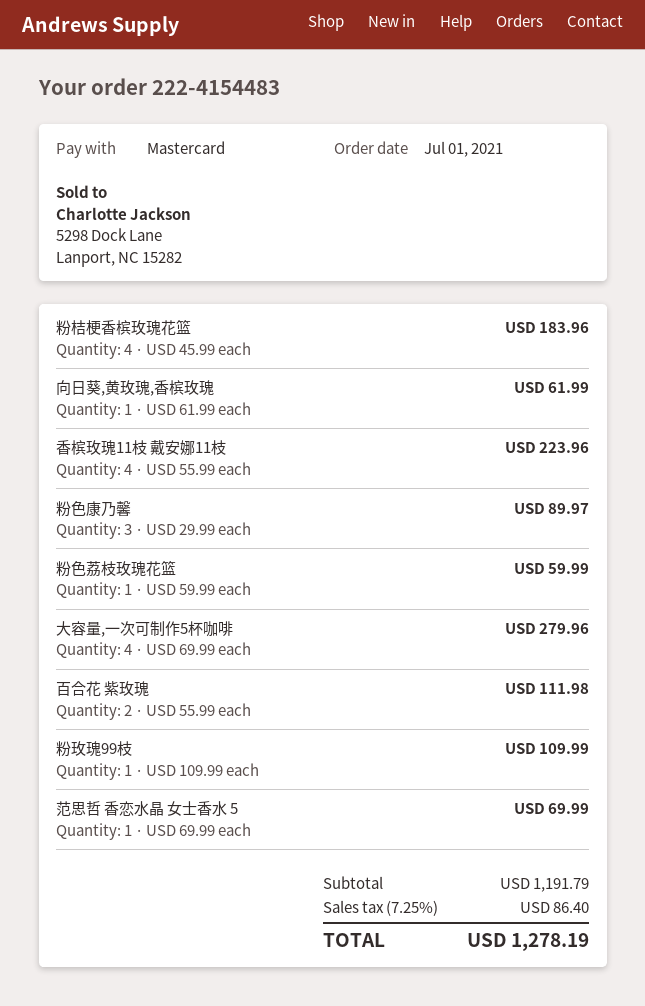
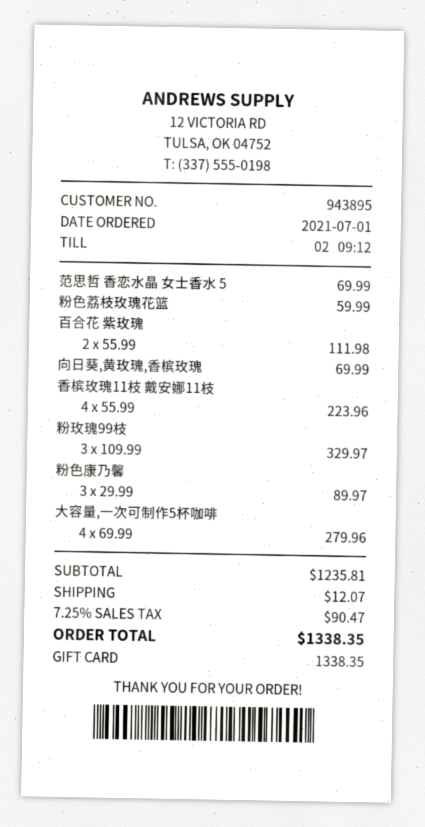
payment method: Mastercard -> gift card
粉桔梗香槟玫瑰花篮: 4 x 45.99 = 183.96 -> none
向日葵,黄玫瑰,香槟玫瑰: 1 x 61.99 = 61.99 -> 1 x 69.99 = 69.99
粉玫瑰99枝: 1 x 109.99 = 109.99 -> 3 x 109.99 = 329.97
subtotal: 1191.79 -> 1235.81
shipping: none -> 12.07
tax: 7.25% = 86.40 -> 7.25% = 90.47
total: 1278.19 -> 1338.35

